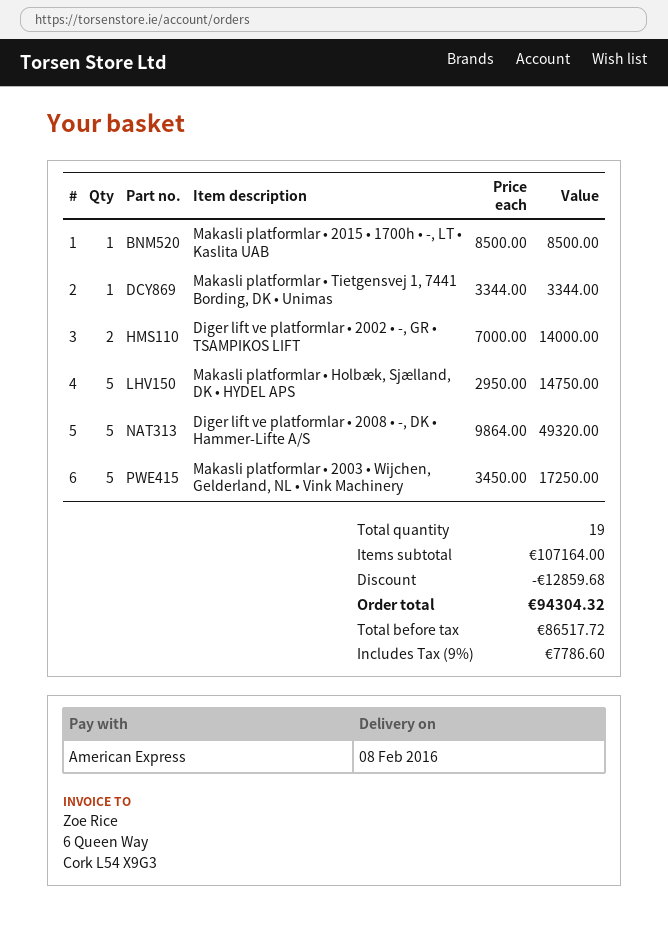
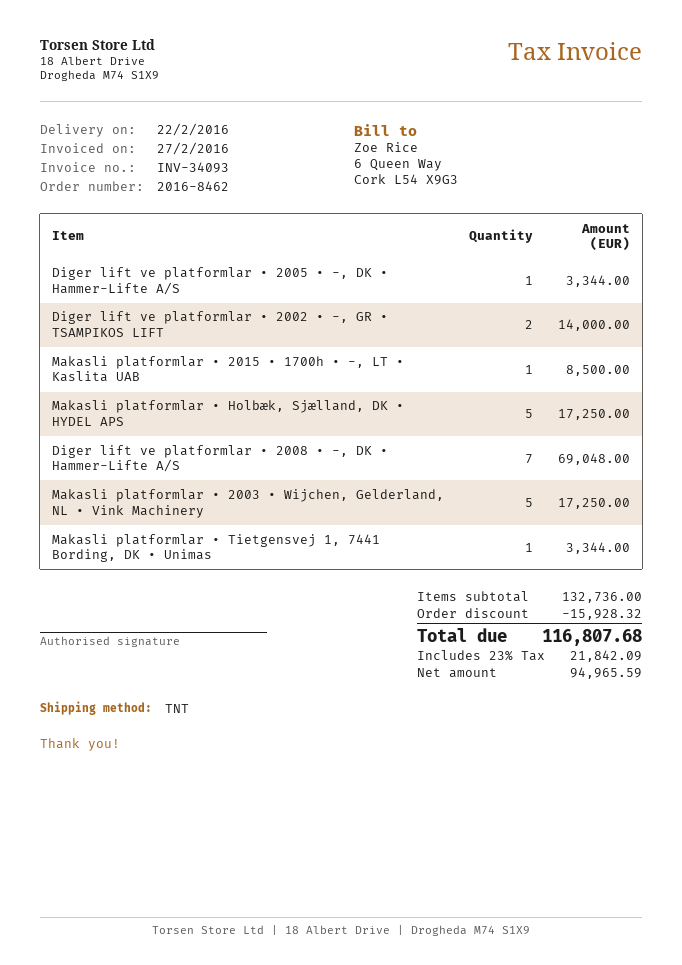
delivery date: 2016-02-08 -> 2016-02-22
Makasli platformlar • Holbæk, Sjælland, DK • HYDEL APS: 5 for 14750.00 -> 5 for 17250.00
Diger lift ve platformlar • 2008 • -, DK • Hammer-Lifte A/S: 5 for 49320.00 -> 7 for 69048.00
Diger lift ve platformlar • 2005 • -, DK • Hammer-Lifte A/S: none -> 1 for 3344.00
subtotal: 107164.00 -> 132736.00
discount: 12859.68 -> 15928.32
net: 86517.72 -> 94965.59
tax: 9% = 7786.60 -> 23% = 21842.09
total: 94304.32 -> 116807.68

